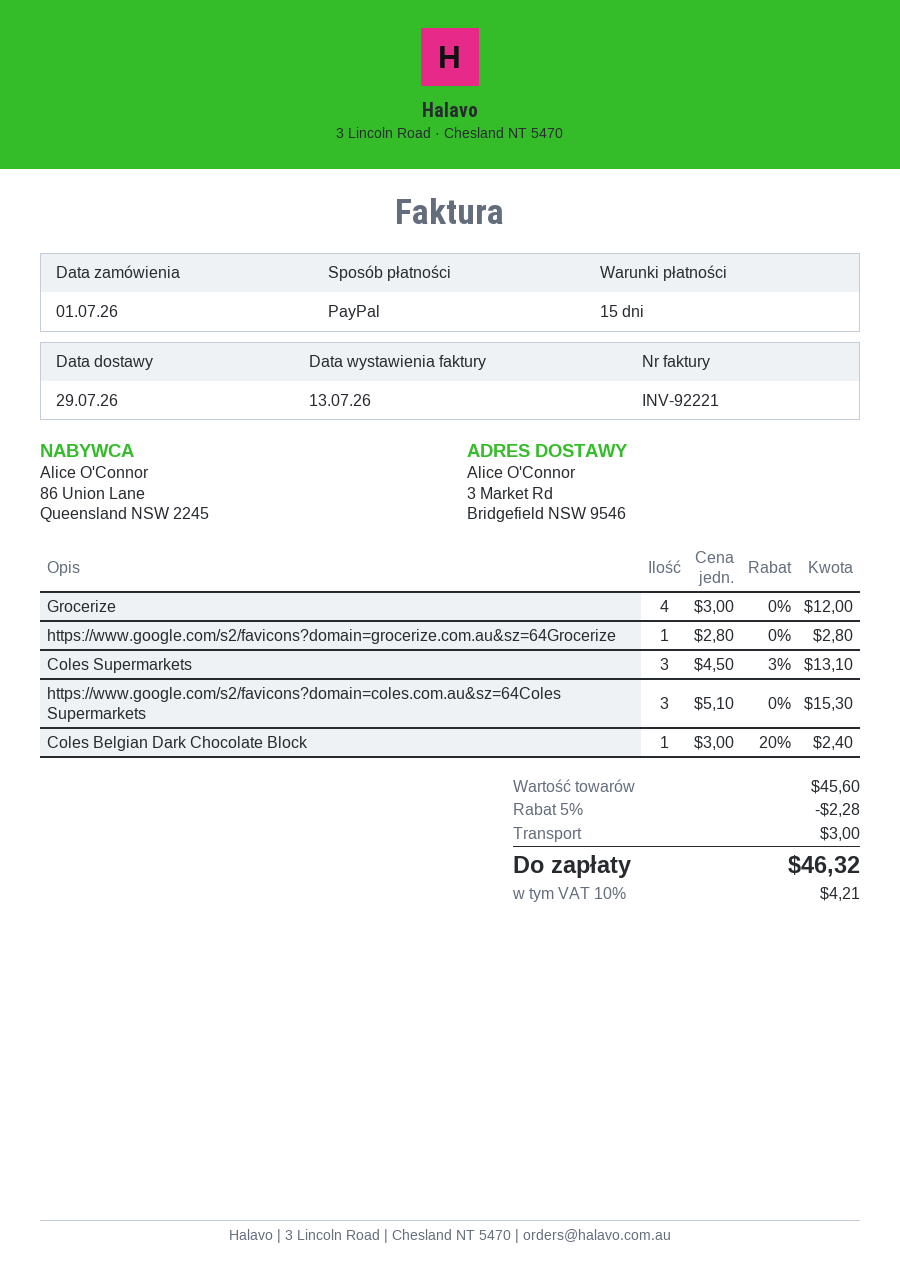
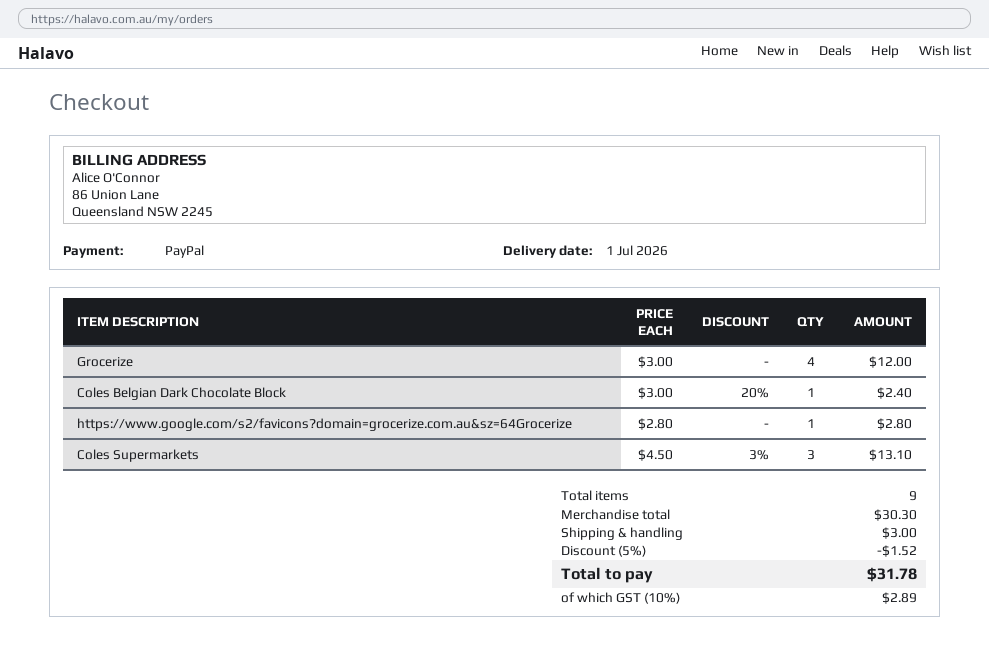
delivery date: 2026-07-29 -> 2026-07-01
https://www.google.com/s2/favicons?domain=coles.com.au&sz=64Coles Supermarkets: 3 x 5.10 = 15.30 -> none
subtotal: 45.60 -> 30.30
discount: 5% = 2.28 -> 5% = 1.52
tax: 10% = 4.21 -> 10% = 2.89
total: 46.32 -> 31.78

